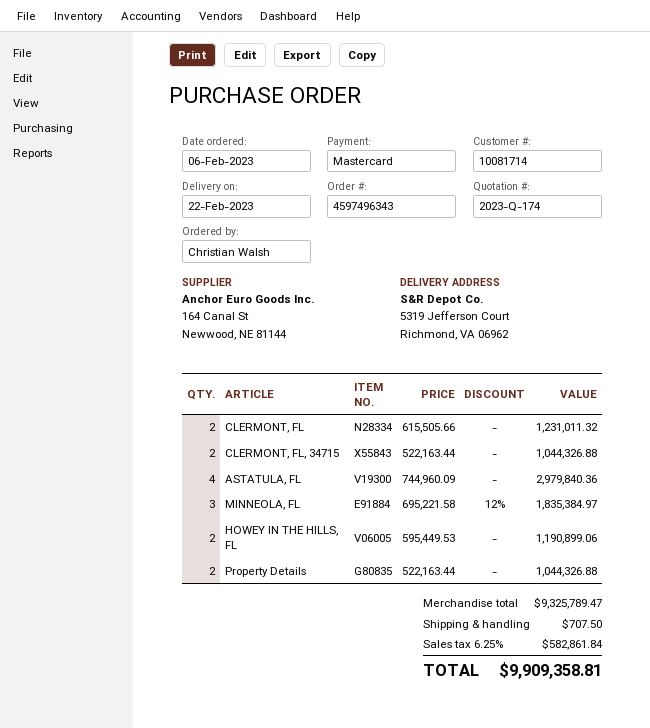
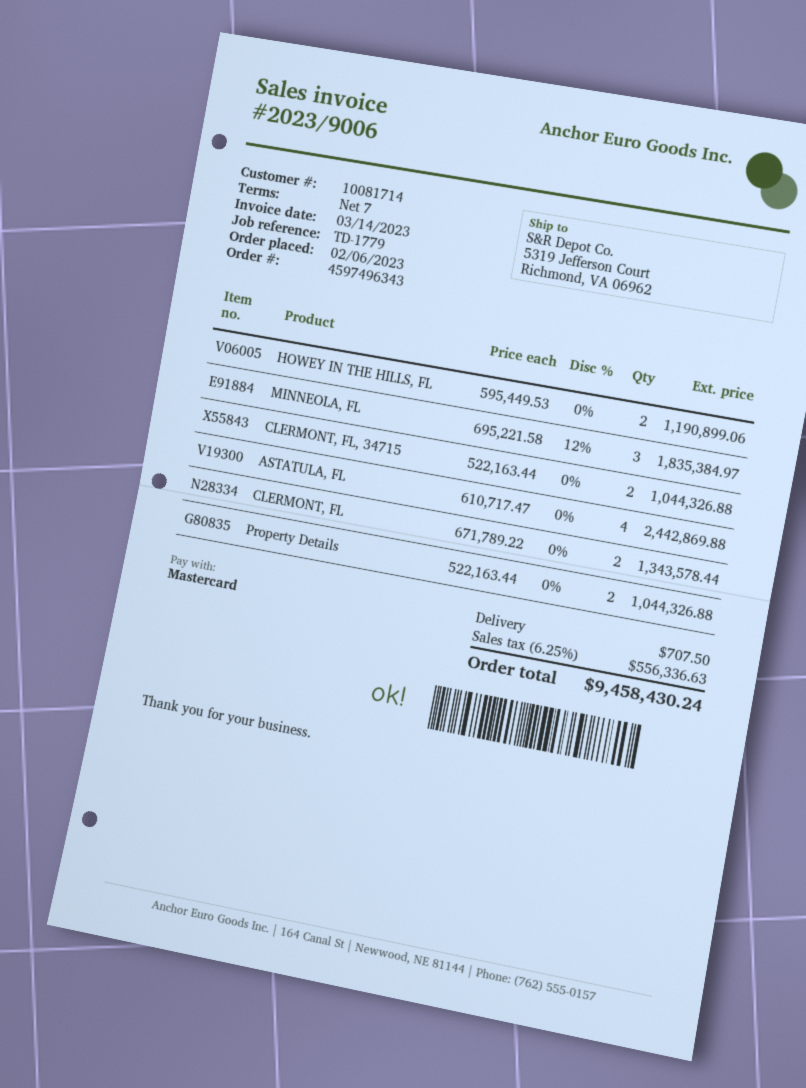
CLERMONT, FL: 2 x 615505.66 = 1231011.32 -> 2 x 671789.22 = 1343578.44
ASTATULA, FL: 4 x 744960.09 = 2979840.36 -> 4 x 610717.47 = 2442869.88
tax: 6.25% = 582861.84 -> 6.25% = 556336.63
total: 9909358.81 -> 9458430.24

